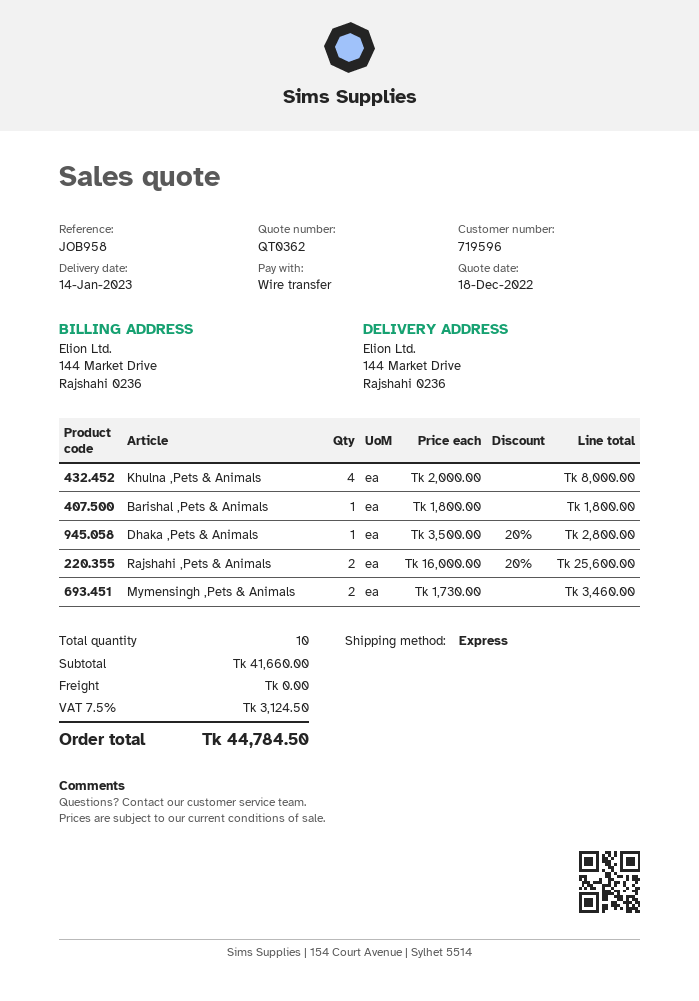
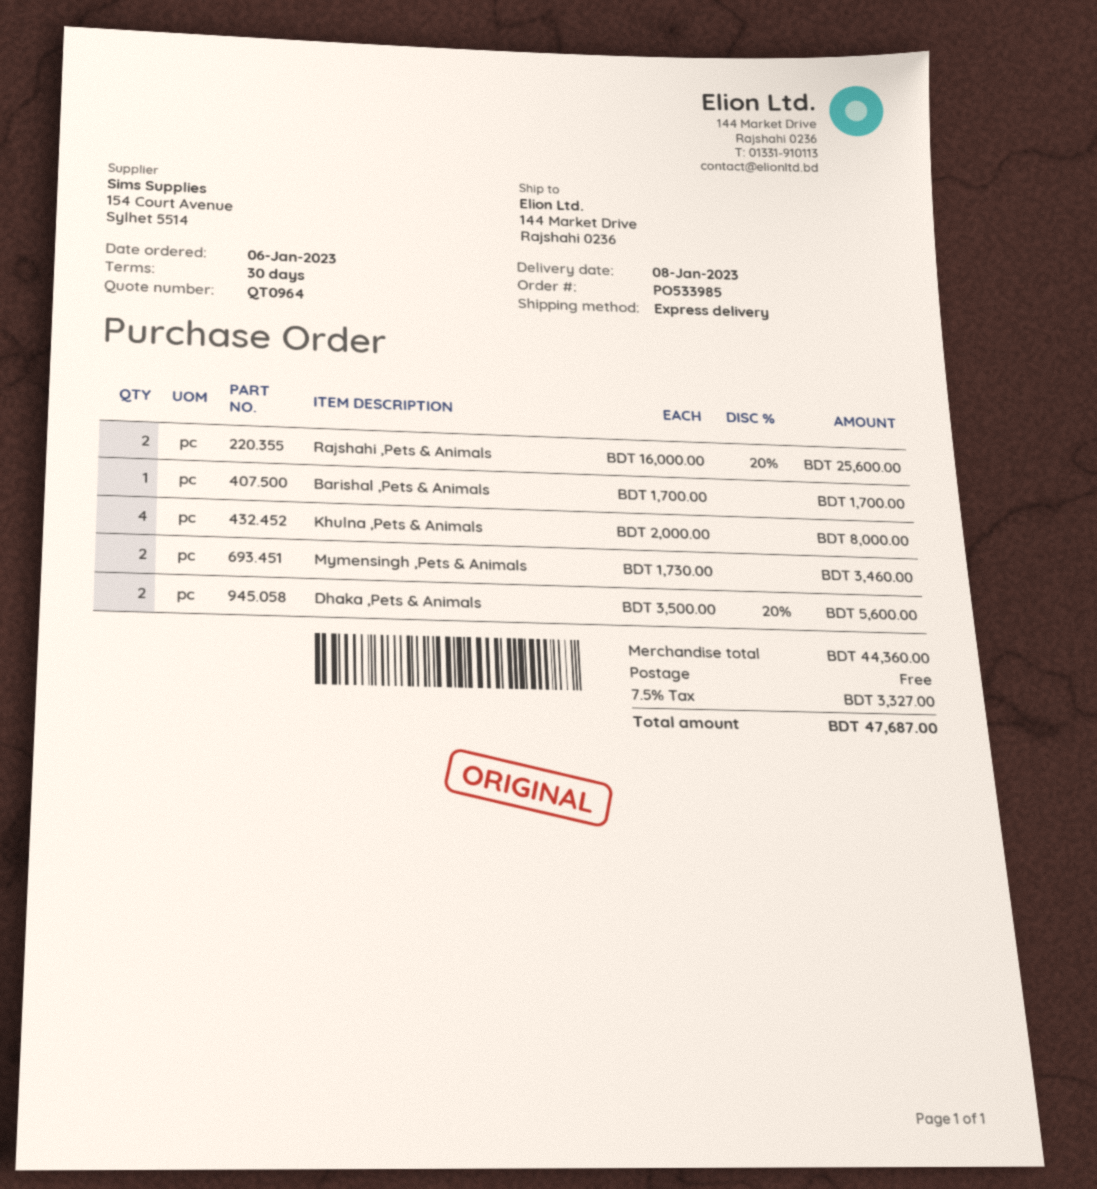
quote number: QT0362 -> QT0964
delivery date: 2023-01-14 -> 2023-01-08
Barishal ,Pets & Animals: 1 x 1800.00 = 1800.00 -> 1 x 1700.00 = 1700.00
Dhaka ,Pets & Animals: 1 x 3500.00 - 20% = 2800.00 -> 2 x 3500.00 - 20% = 5600.00
subtotal: 41660.00 -> 44360.00
tax: 7.5% = 3124.50 -> 7.5% = 3327.00
total: 44784.50 -> 47687.00

